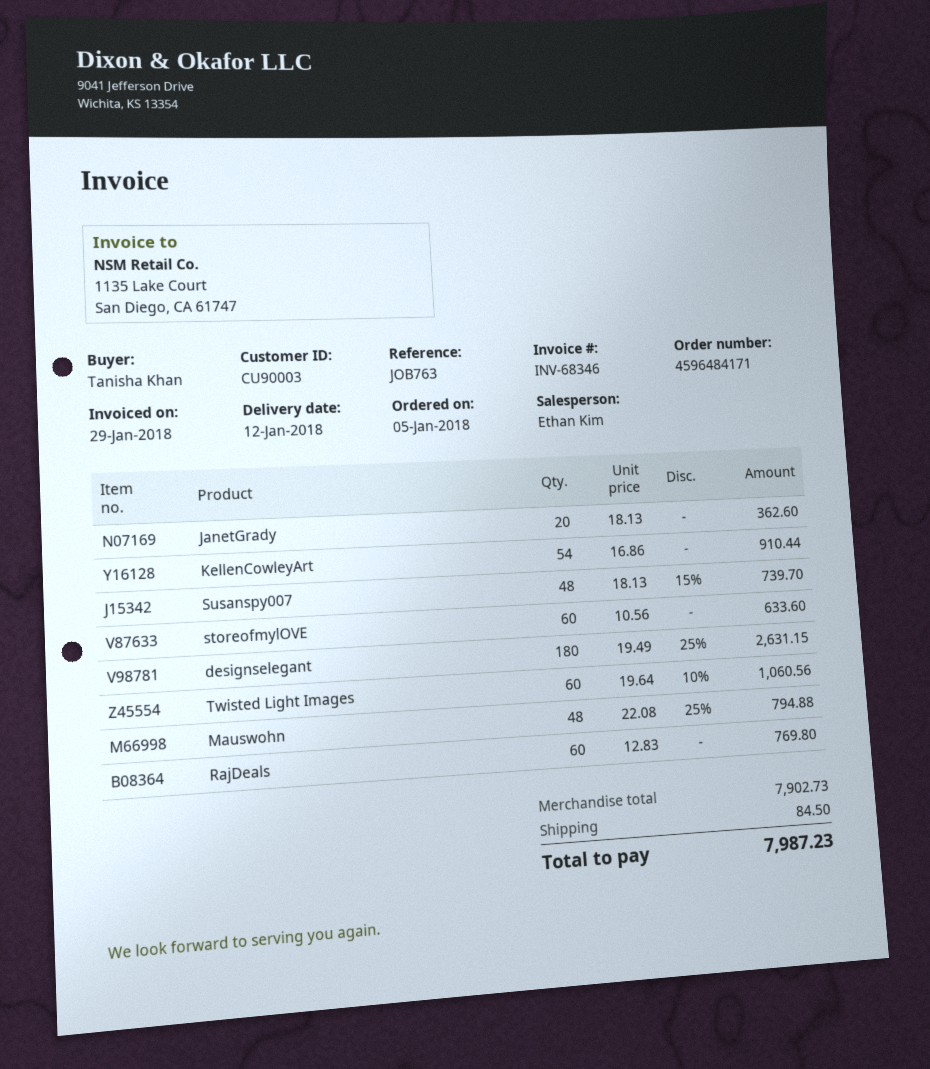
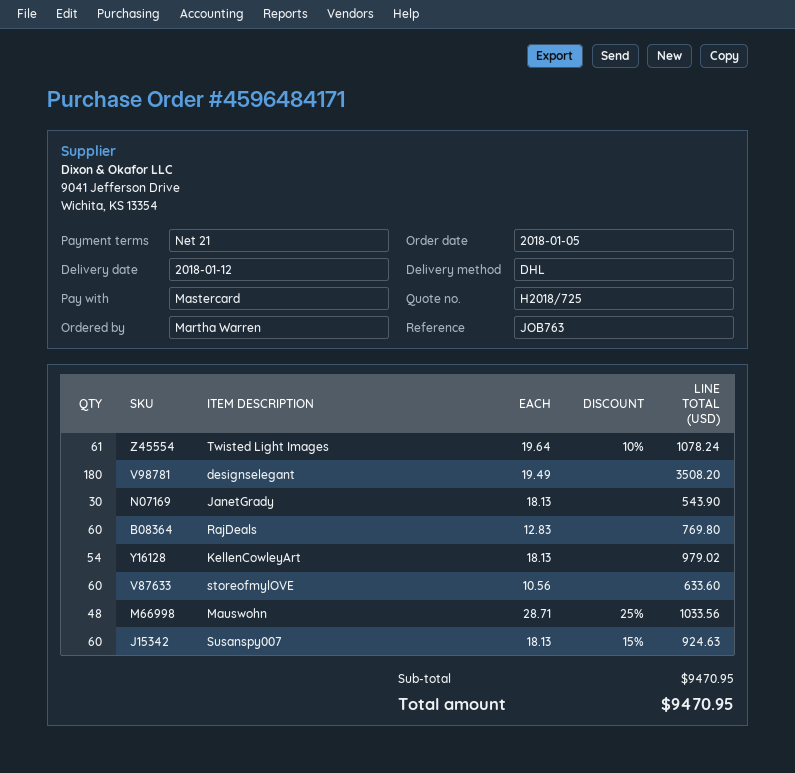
ordered by: Tanisha Khan -> Martha Warren
JanetGrady: 20 x 18.13 = 362.60 -> 30 x 18.13 = 543.90
KellenCowleyArt: 54 x 16.86 = 910.44 -> 54 x 18.13 = 979.02
Susanspy007: 48 x 18.13 - 15% = 739.70 -> 60 x 18.13 - 15% = 924.63
designselegant: 180 x 19.49 - 25% = 2631.15 -> 180 x 19.49 = 3508.20
Twisted Light Images: 60 x 19.64 - 10% = 1060.56 -> 61 x 19.64 - 10% = 1078.24
Mauswohn: 48 x 22.08 - 25% = 794.88 -> 48 x 28.71 - 25% = 1033.56
subtotal: 7902.73 -> 9470.95
shipping: 84.50 -> none
total: 7987.23 -> 9470.95

